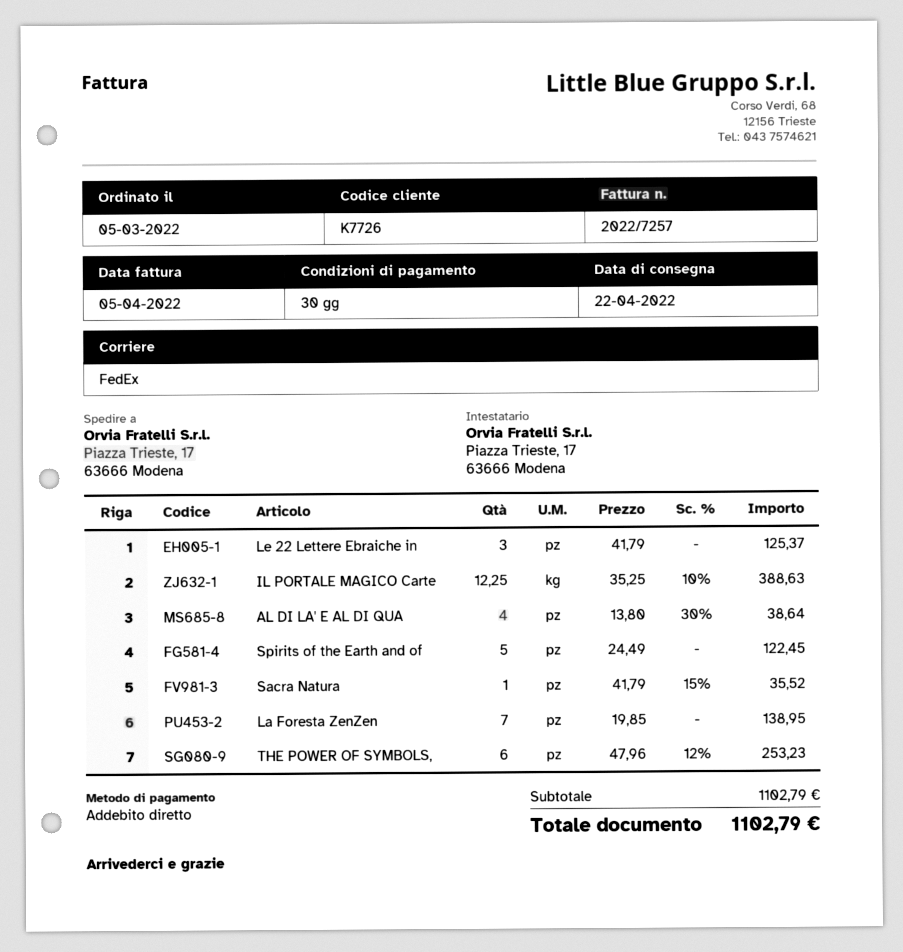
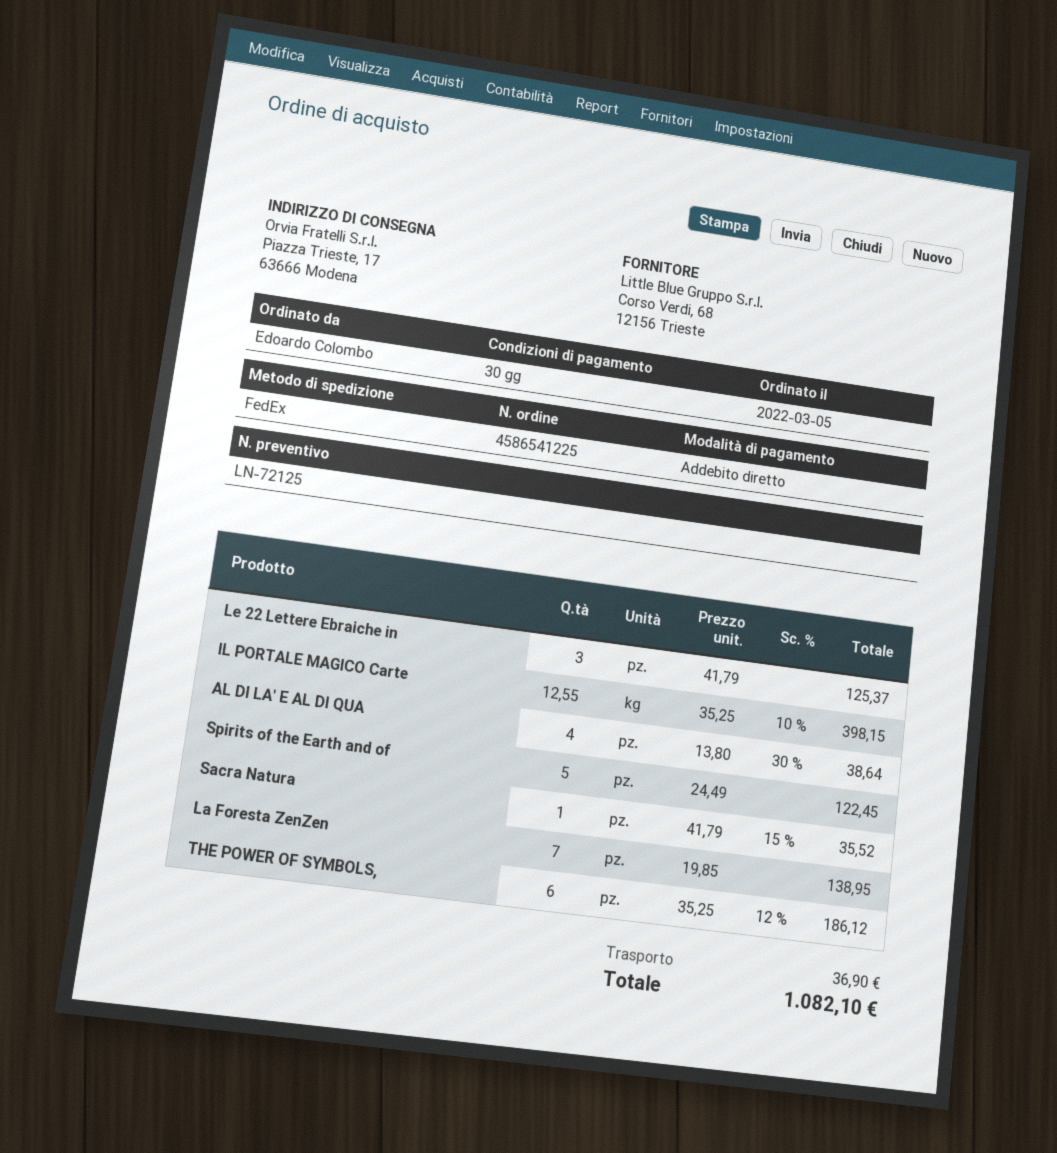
IL PORTALE MAGICO Carte: 12.25 x 35.25 - 10% = 388.63 -> 12.55 x 35.25 - 10% = 398.15
THE POWER OF SYMBOLS,: 6 x 47.96 - 12% = 253.23 -> 6 x 35.25 - 12% = 186.12
shipping: none -> 36.90
total: 1102.79 -> 1082.10

